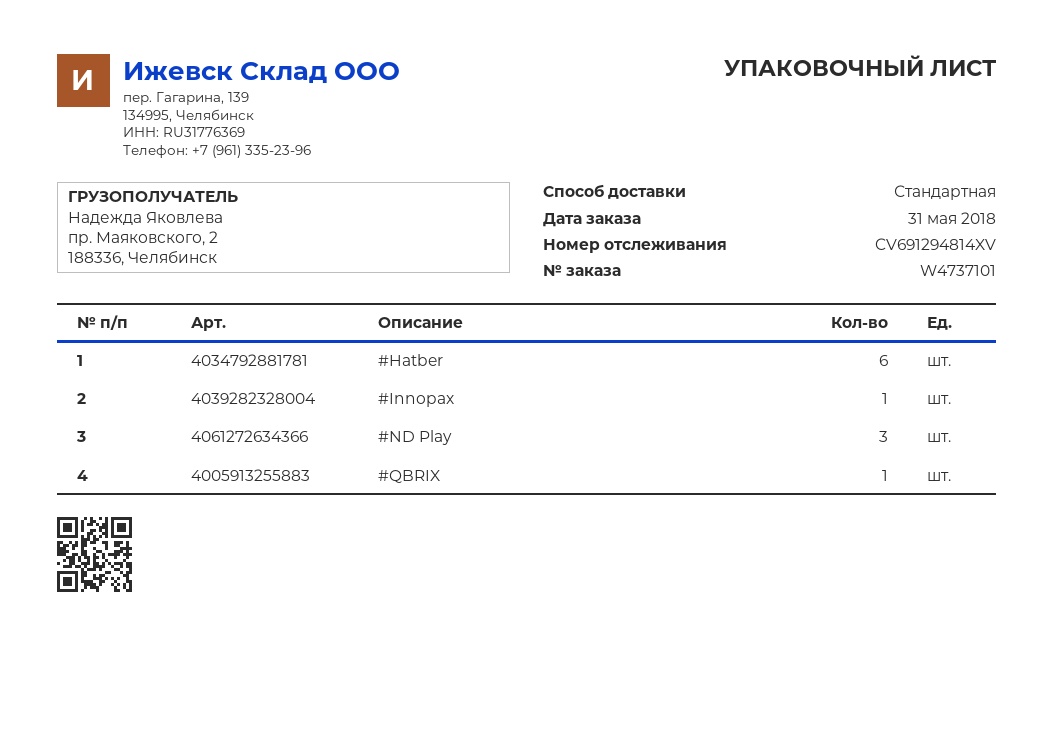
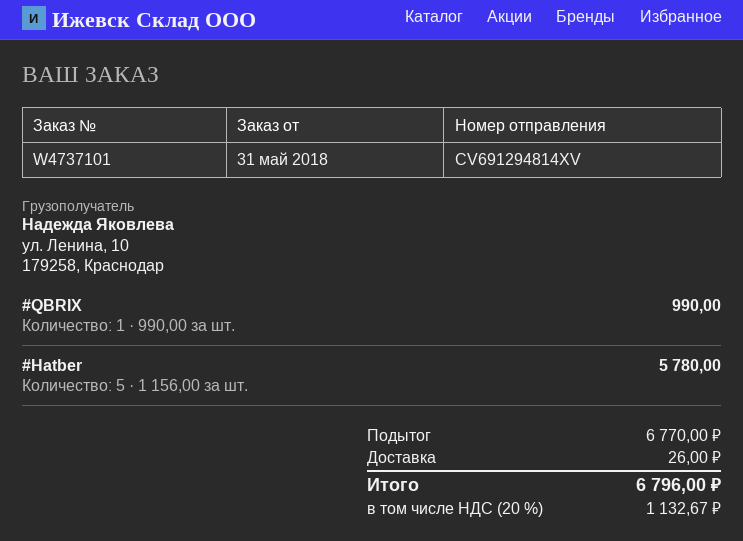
ship to: пр. Маяковского, 2, 188336, Челябинск -> ул. Ленина, 10, 179258, Краснодар
#Hatber: 6 -> 5
#Innopax: 1 -> none
#ND Play: 3 -> none

